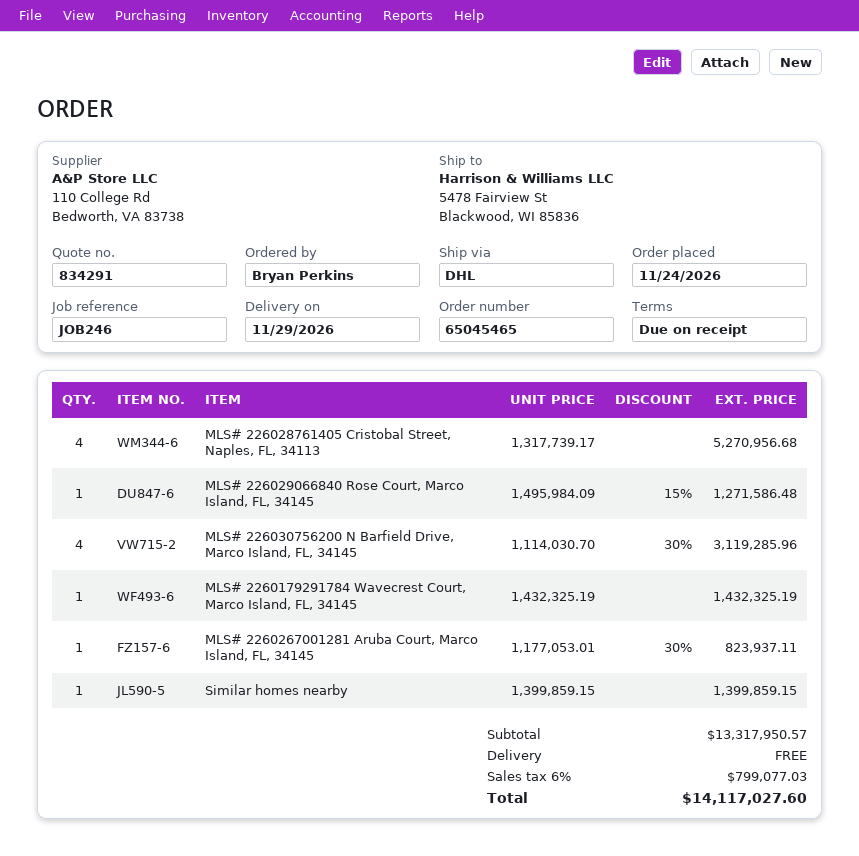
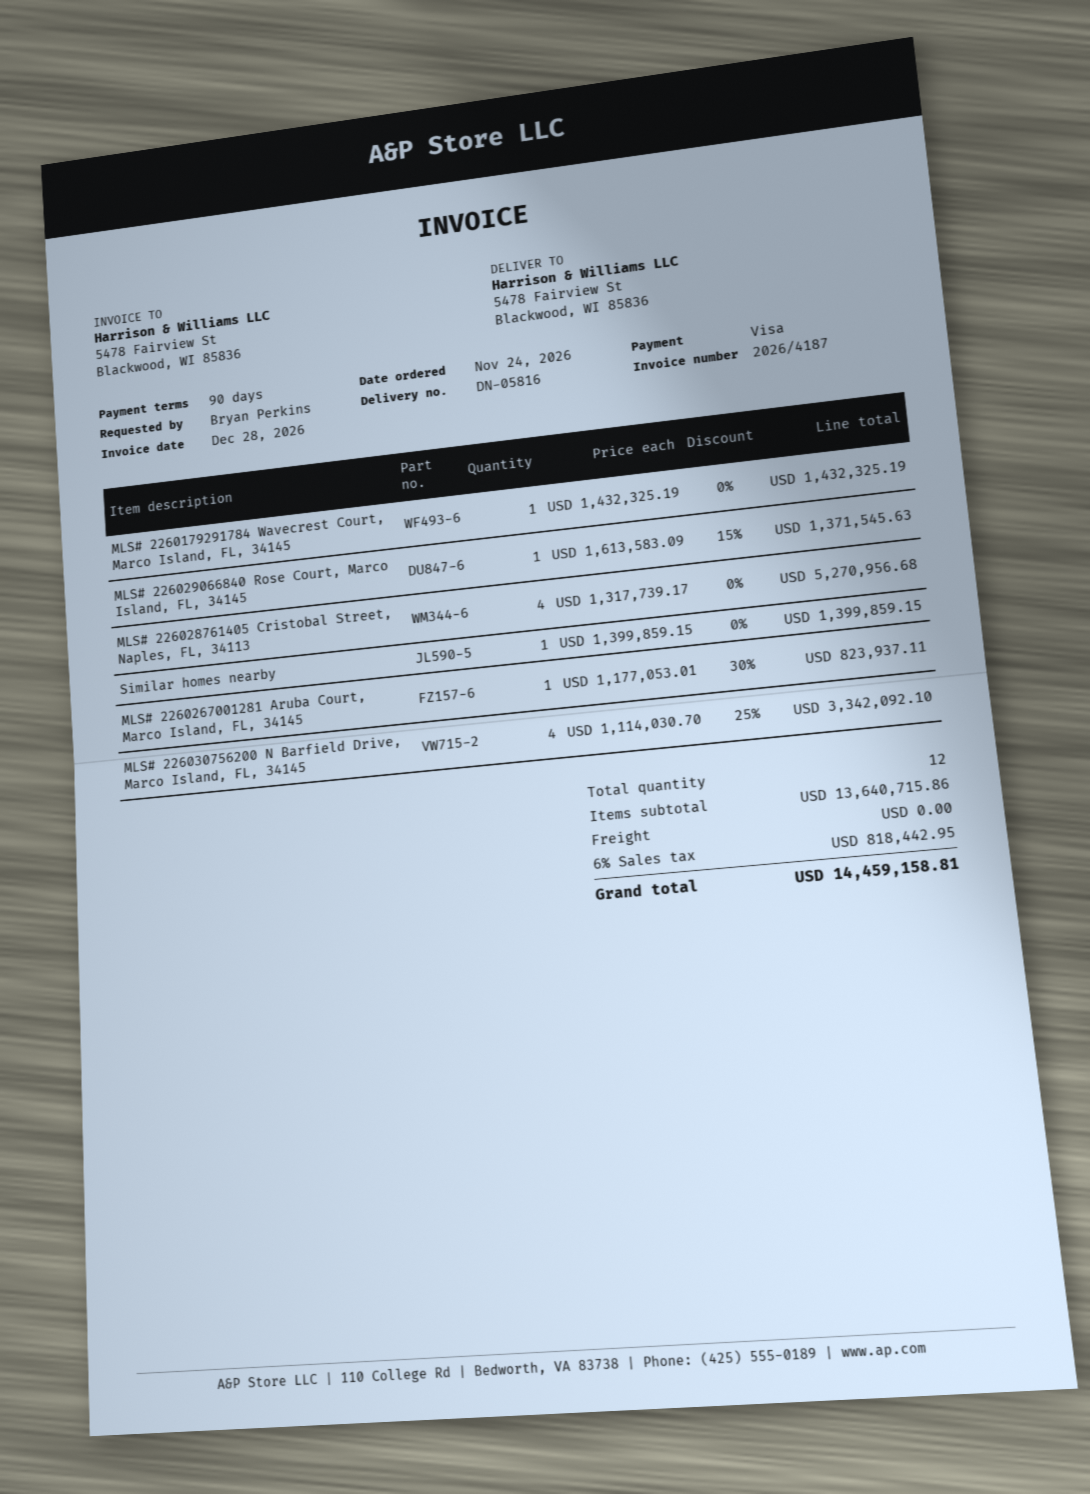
payment terms: on receipt -> 90 days
MLS# 226029066840 Rose Court, Marco Island, FL, 34145: 1 x 1495984.09 - 15% = 1271586.48 -> 1 x 1613583.09 - 15% = 1371545.63
MLS# 226030756200 N Barfield Drive, Marco Island, FL, 34145: 4 x 1114030.70 - 30% = 3119285.96 -> 4 x 1114030.70 - 25% = 3342092.10
subtotal: 13317950.57 -> 13640715.86
tax: 6% = 799077.03 -> 6% = 818442.95
total: 14117027.60 -> 14459158.81

